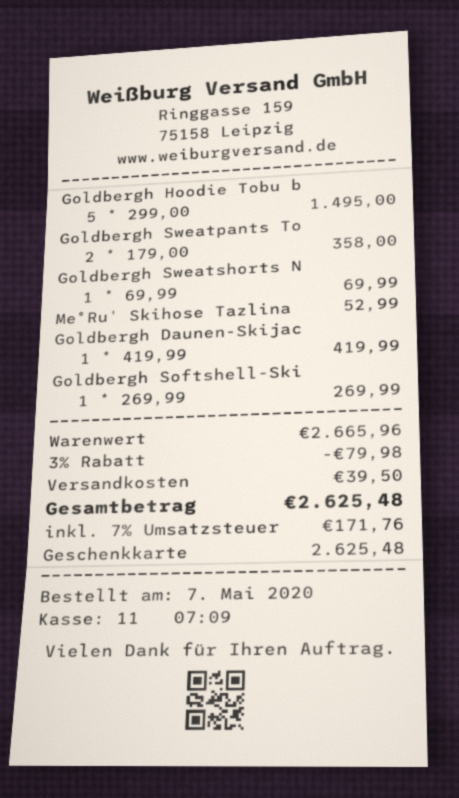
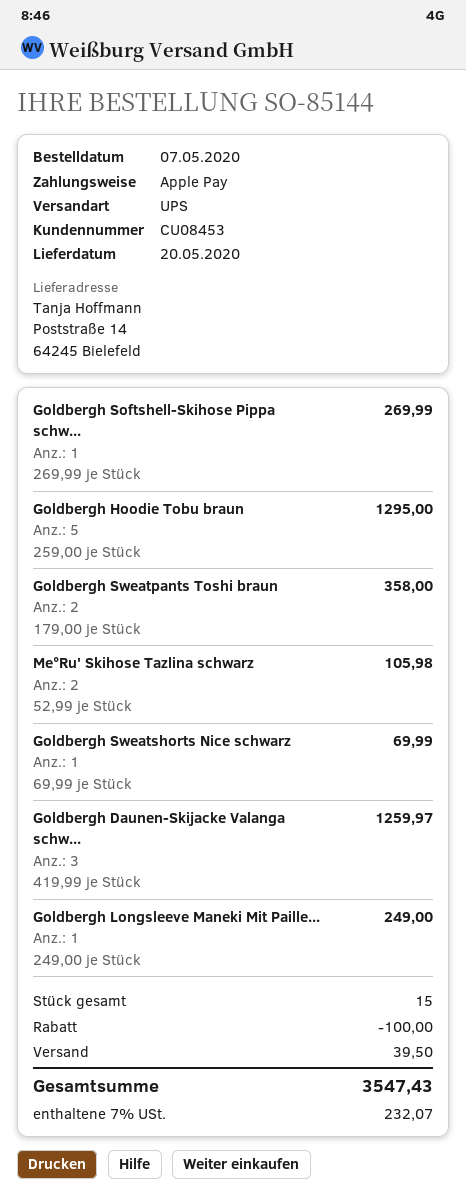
payment method: gift card -> Apple Pay
Goldbergh Hoodie Tobu b: 5 x 299.00 = 1495.00 -> 5 x 259.00 = 1295.00
Me°Ru' Skihose Tazlina: 1 x 52.99 = 52.99 -> 2 x 52.99 = 105.98
Goldbergh Daunen-Skijac: 1 x 419.99 = 419.99 -> 3 x 419.99 = 1259.97
Goldbergh Longsleeve Maneki Mit Paille...: none -> 1 x 249.00 = 249.00
discount: 79.98 -> 100.00
tax: 7% = 171.76 -> 7% = 232.07
total: 2625.48 -> 3547.43

